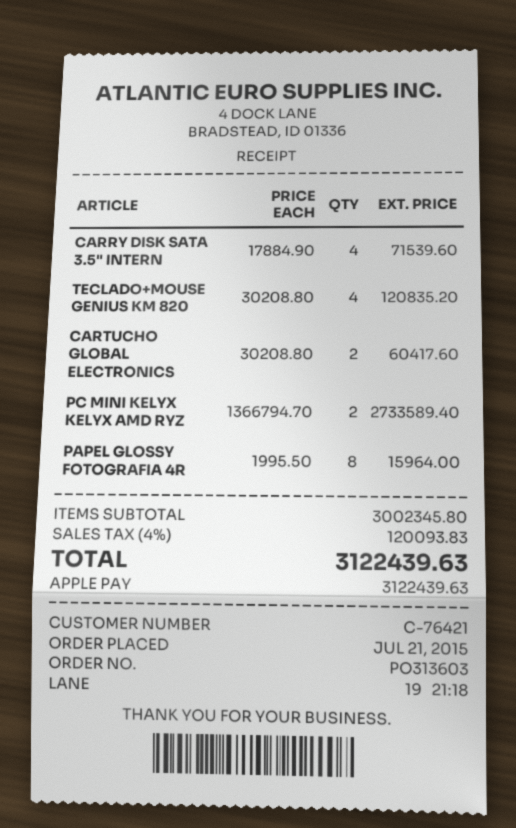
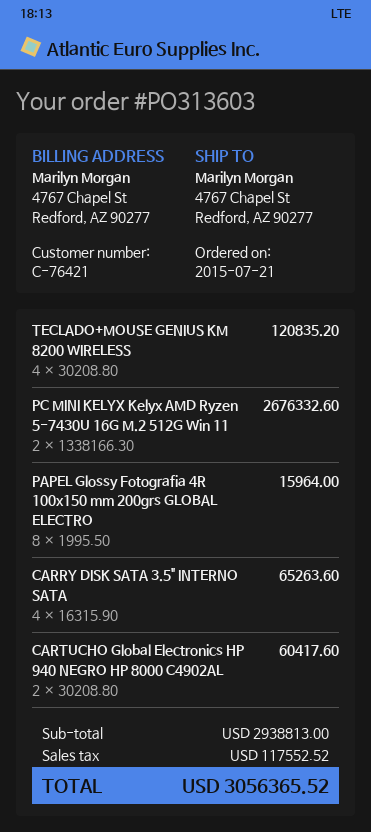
CARRY DISK SATA 3.5" INTERN: 4 x 17884.90 = 71539.60 -> 4 x 16315.90 = 65263.60
PC MINI KELYX KELYX AMD RYZ: 2 x 1366794.70 = 2733589.40 -> 2 x 1338166.30 = 2676332.60
subtotal: 3002345.80 -> 2938813.00
tax: 120093.83 -> 117552.52
total: 3122439.63 -> 3056365.52

